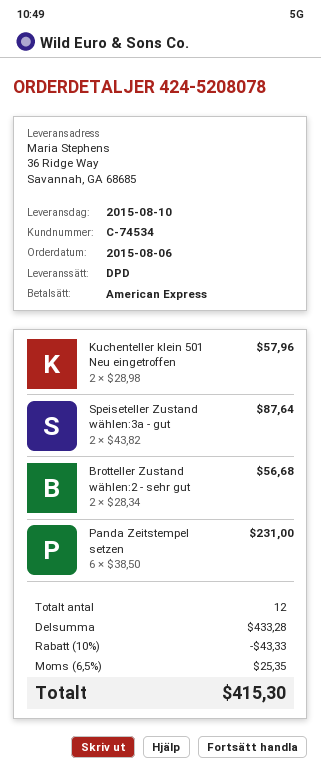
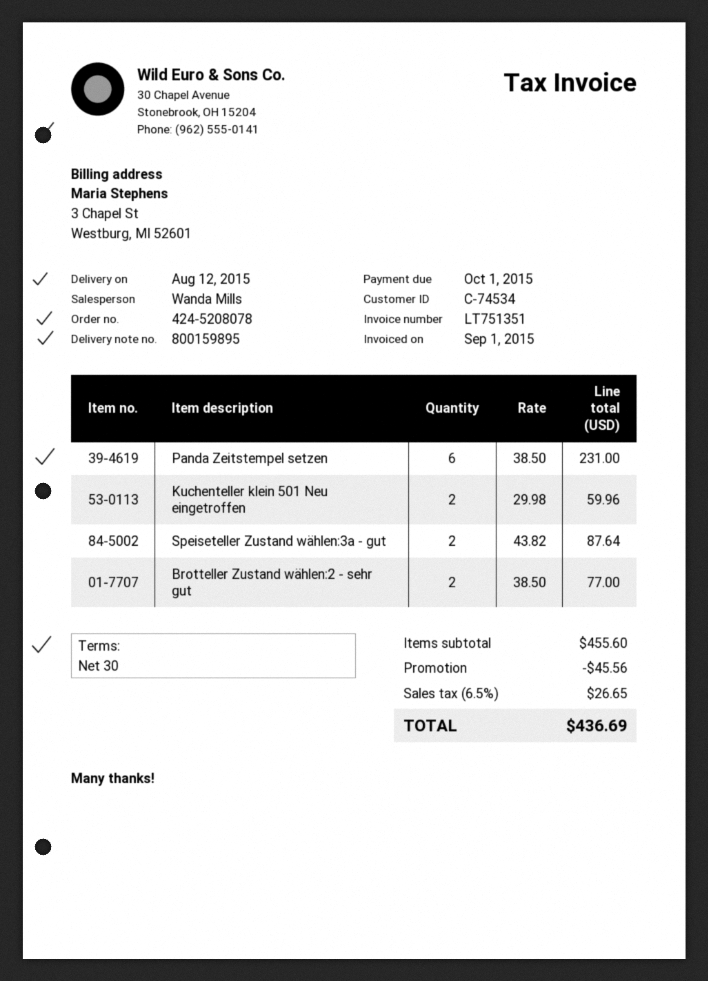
delivery date: 2015-08-10 -> 2015-08-12
Kuchenteller klein 501 Neu eingetroffen: 2 x 28.98 = 57.96 -> 2 x 29.98 = 59.96
Brotteller Zustand wählen:2 - sehr gut: 2 x 28.34 = 56.68 -> 2 x 38.50 = 77.00
subtotal: 433.28 -> 455.60
discount: 43.33 -> 45.56
tax: 6.5% = 25.35 -> 6.5% = 26.65
total: 415.30 -> 436.69

